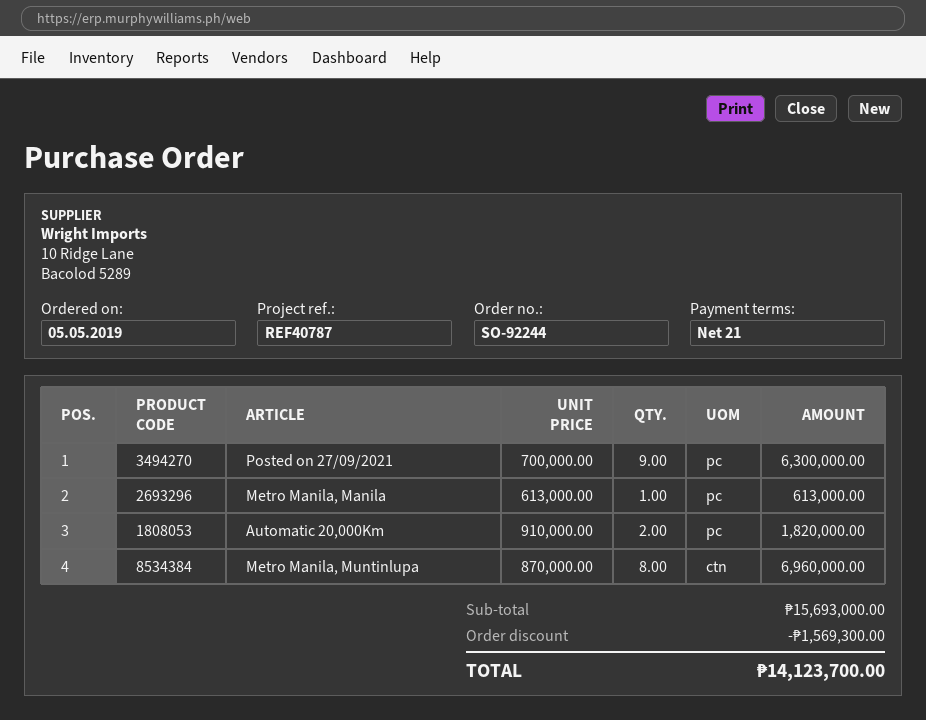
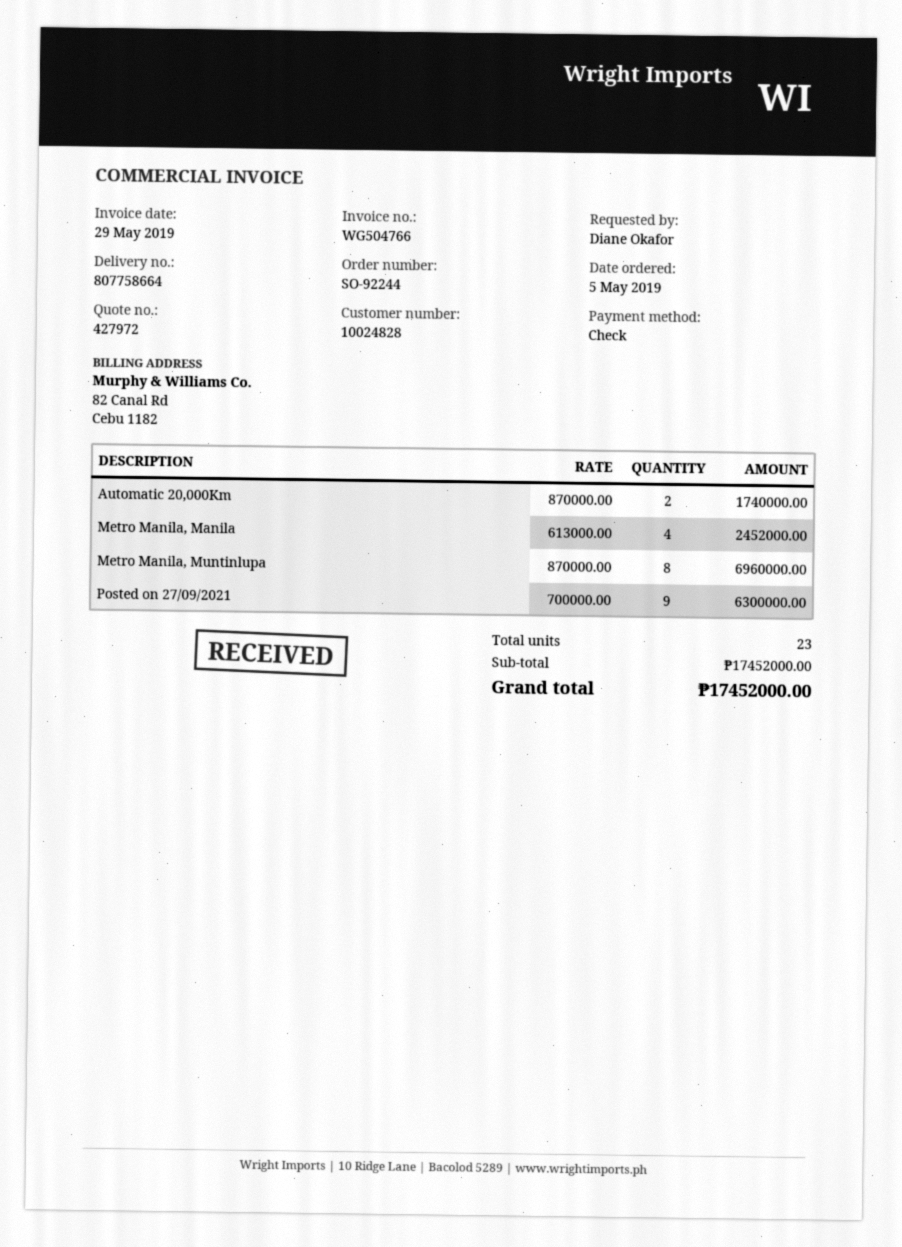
Metro Manila, Manila: 1 x 613000.00 = 613000.00 -> 4 x 613000.00 = 2452000.00
Automatic 20,000Km: 2 x 910000.00 = 1820000.00 -> 2 x 870000.00 = 1740000.00
subtotal: 15693000.00 -> 17452000.00
discount: 1569300.00 -> none
total: 14123700.00 -> 17452000.00

